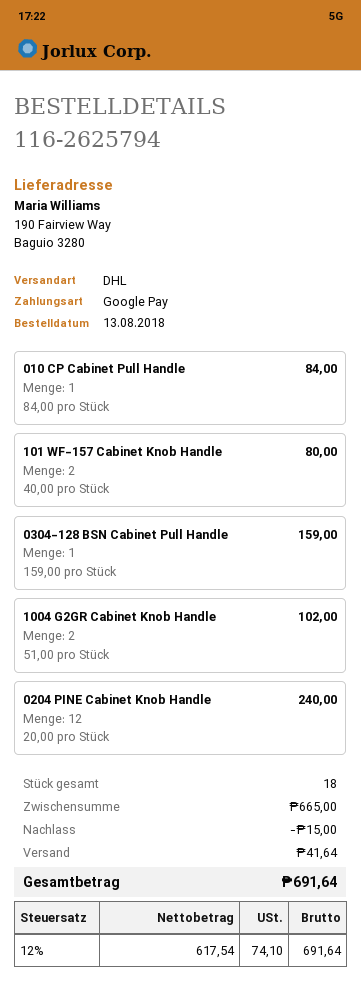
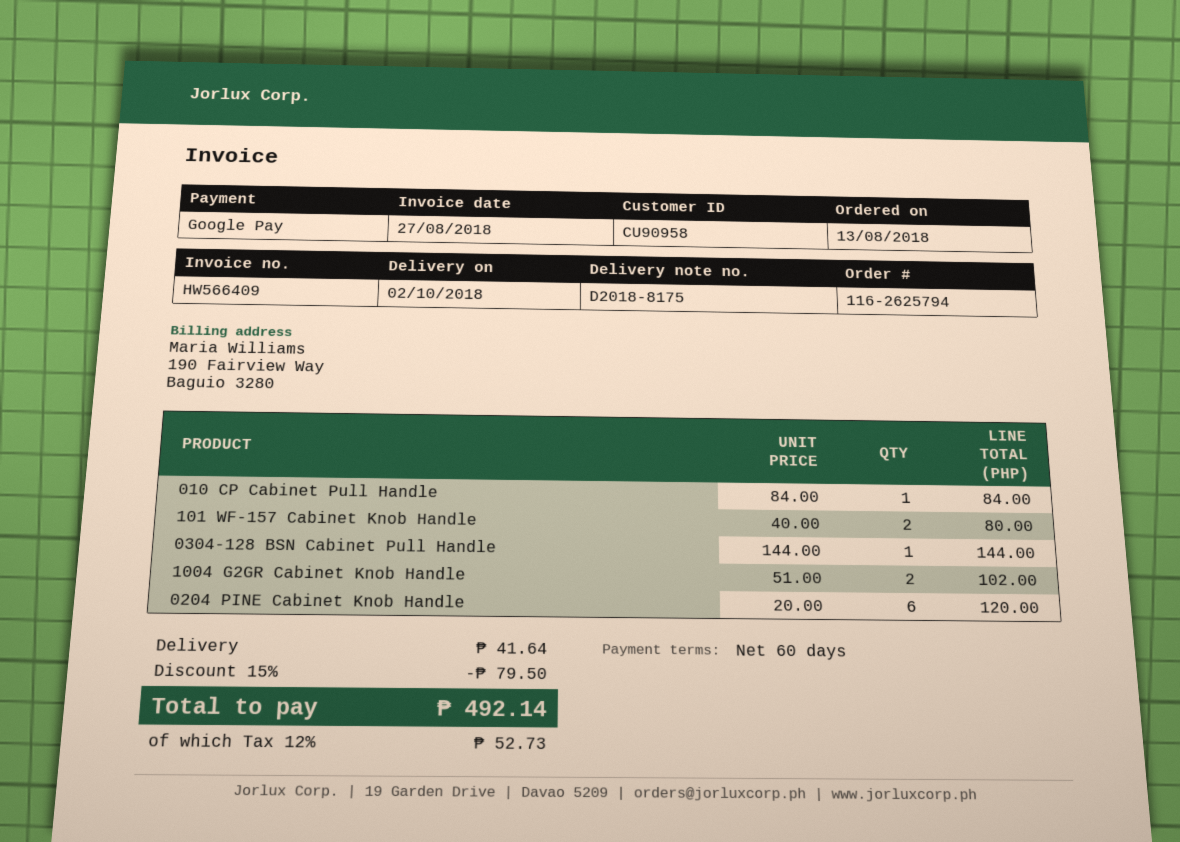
0304-128 BSN Cabinet Pull Handle: 1 x 159.00 = 159.00 -> 1 x 144.00 = 144.00
0204 PINE Cabinet Knob Handle: 12 x 20.00 = 240.00 -> 6 x 20.00 = 120.00
discount: 15.00 -> 79.50
tax: 12% = 74.10 -> 12% = 52.73
total: 691.64 -> 492.14

